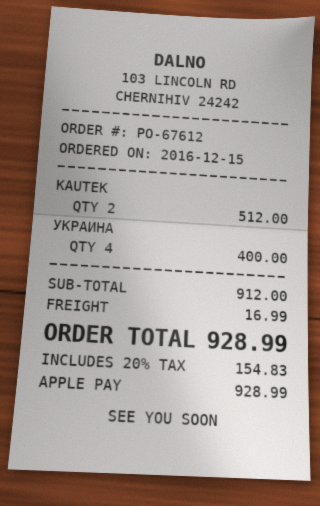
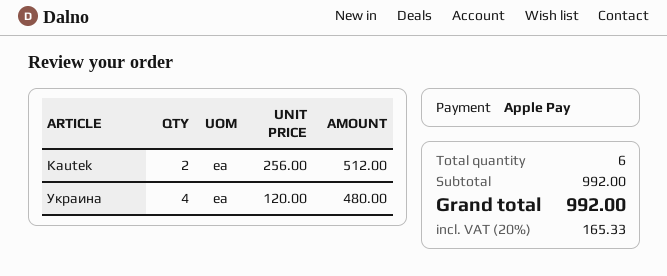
УКРАИНА: 4 for 400.00 -> 4 for 480.00
subtotal: 912.00 -> 992.00
shipping: 16.99 -> none
tax: 20% = 154.83 -> 20% = 165.33
total: 928.99 -> 992.00

